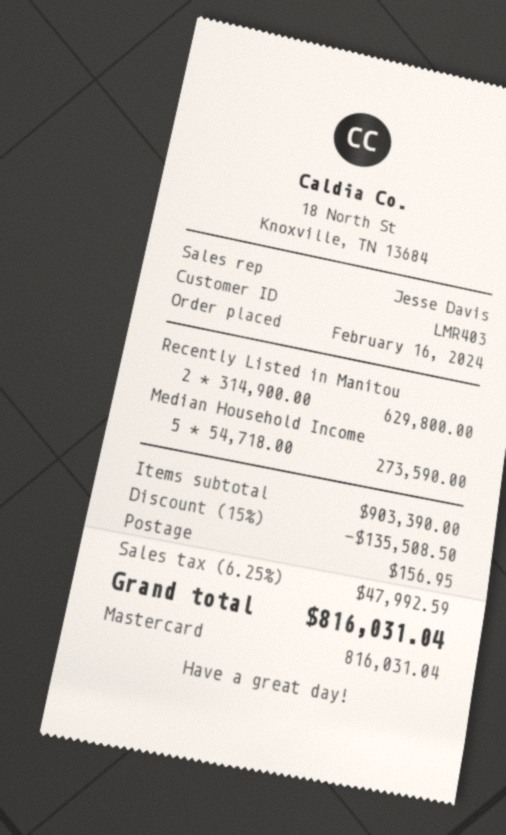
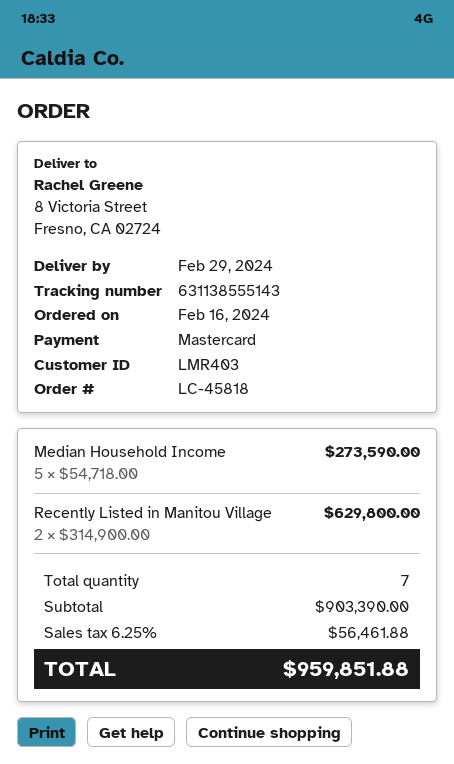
discount: 15% = 135508.50 -> none
shipping: 156.95 -> none
tax: 6.25% = 47992.59 -> 6.25% = 56461.88
total: 816031.04 -> 959851.88

